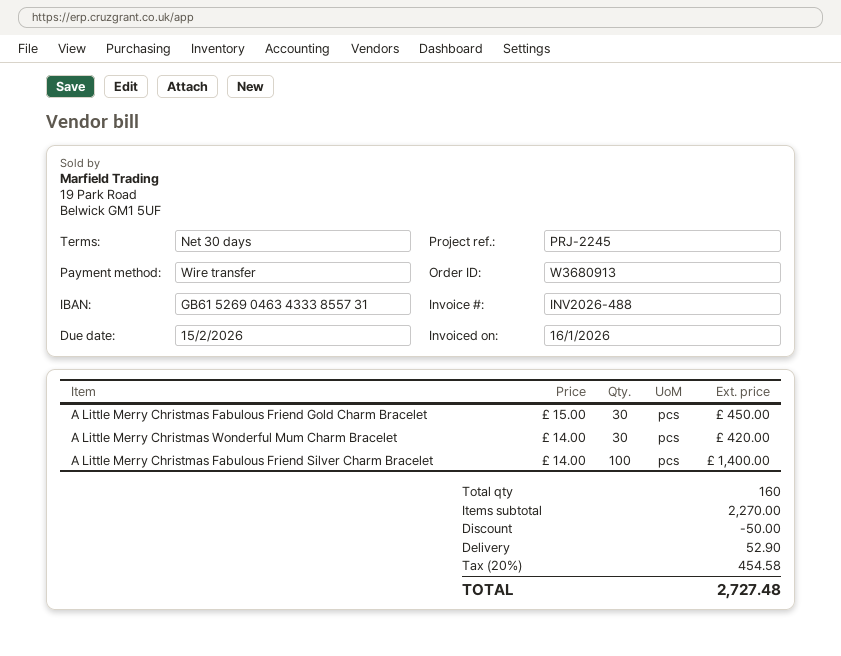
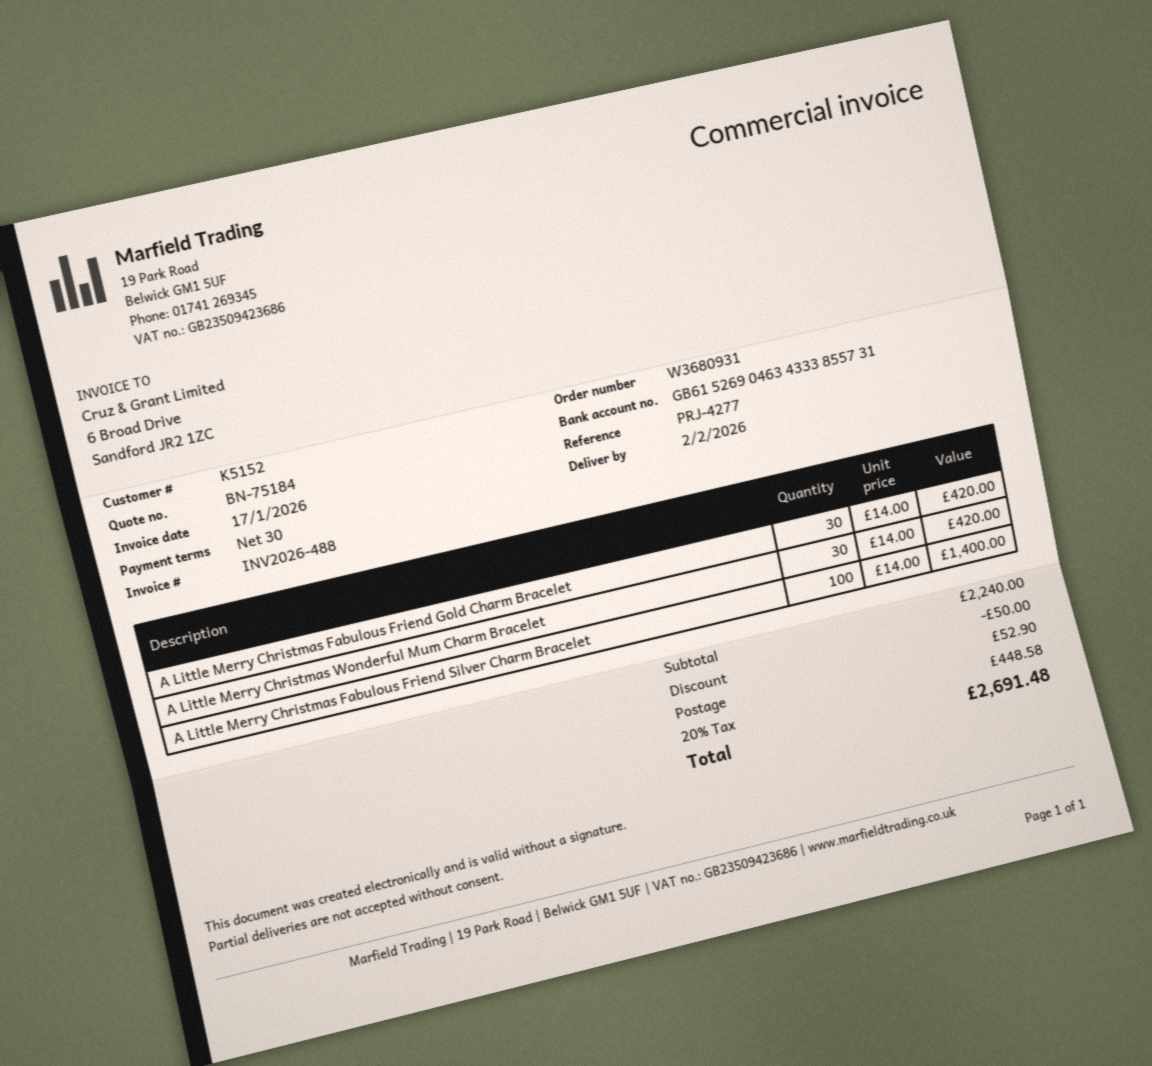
order number: W3680913 -> W3680931
invoice date: 2026-01-16 -> 2026-01-17
reference: PRJ-2245 -> PRJ-4277
A Little Merry Christmas Fabulous Friend Gold Charm Bracelet: 30 x 15.00 = 450.00 -> 30 x 14.00 = 420.00
subtotal: 2270.00 -> 2240.00
tax: 20% = 454.58 -> 20% = 448.58
total: 2727.48 -> 2691.48

